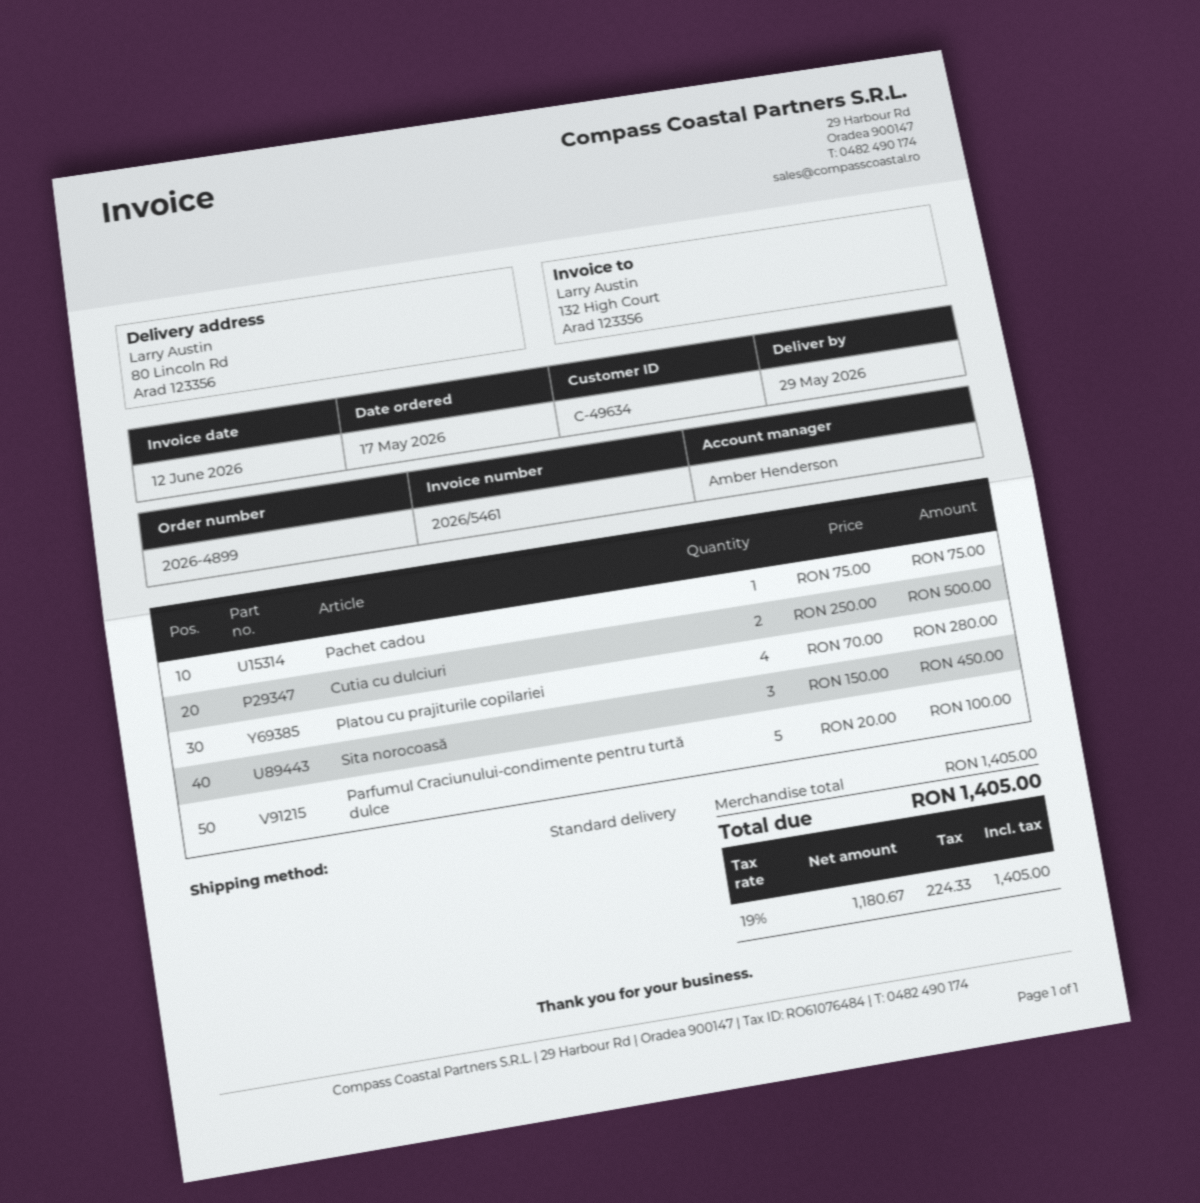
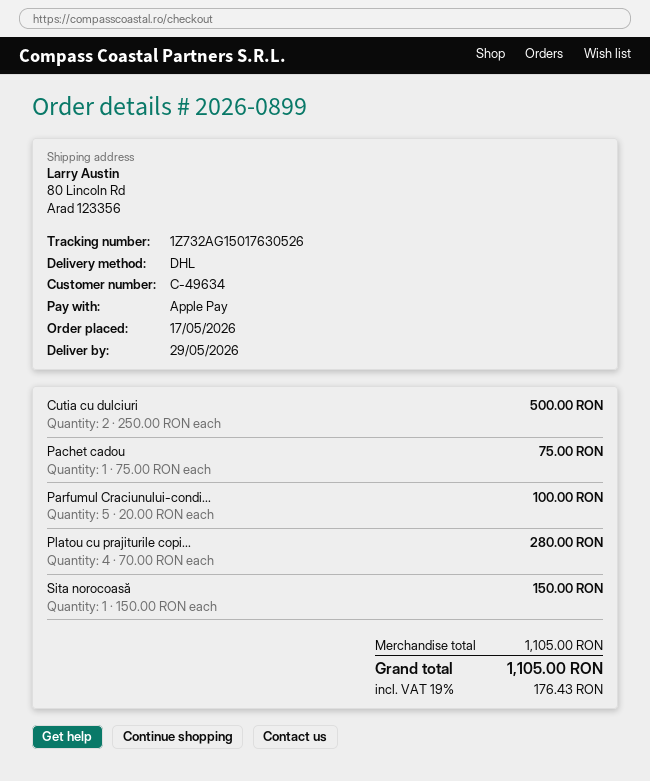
order number: 2026-4899 -> 2026-0899
shipping method: standard -> DHL
Sita norocoasă: 3 x 150.00 = 450.00 -> 1 x 150.00 = 150.00
subtotal: 1405.00 -> 1105.00
tax: 19% = 224.33 -> 19% = 176.43
total: 1405.00 -> 1105.00

